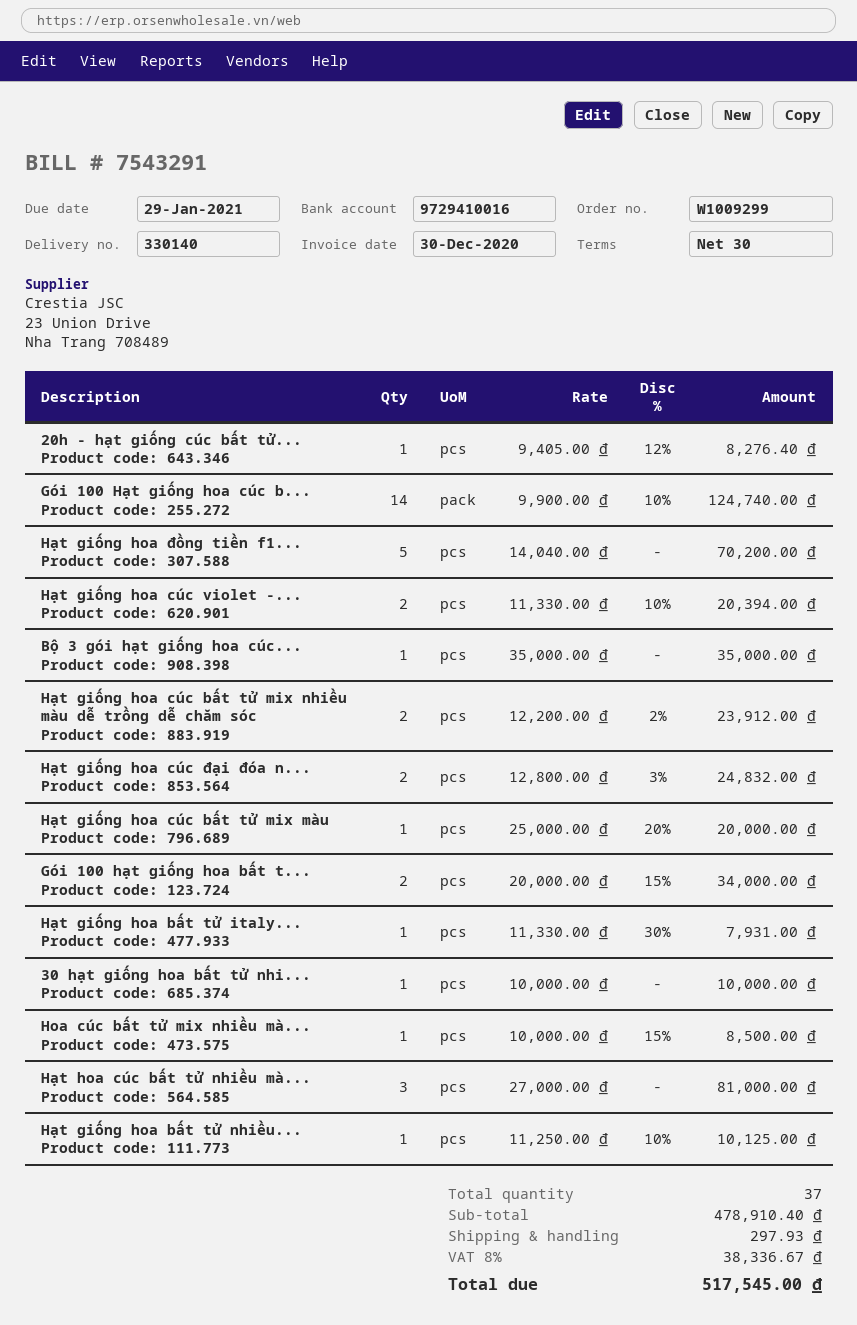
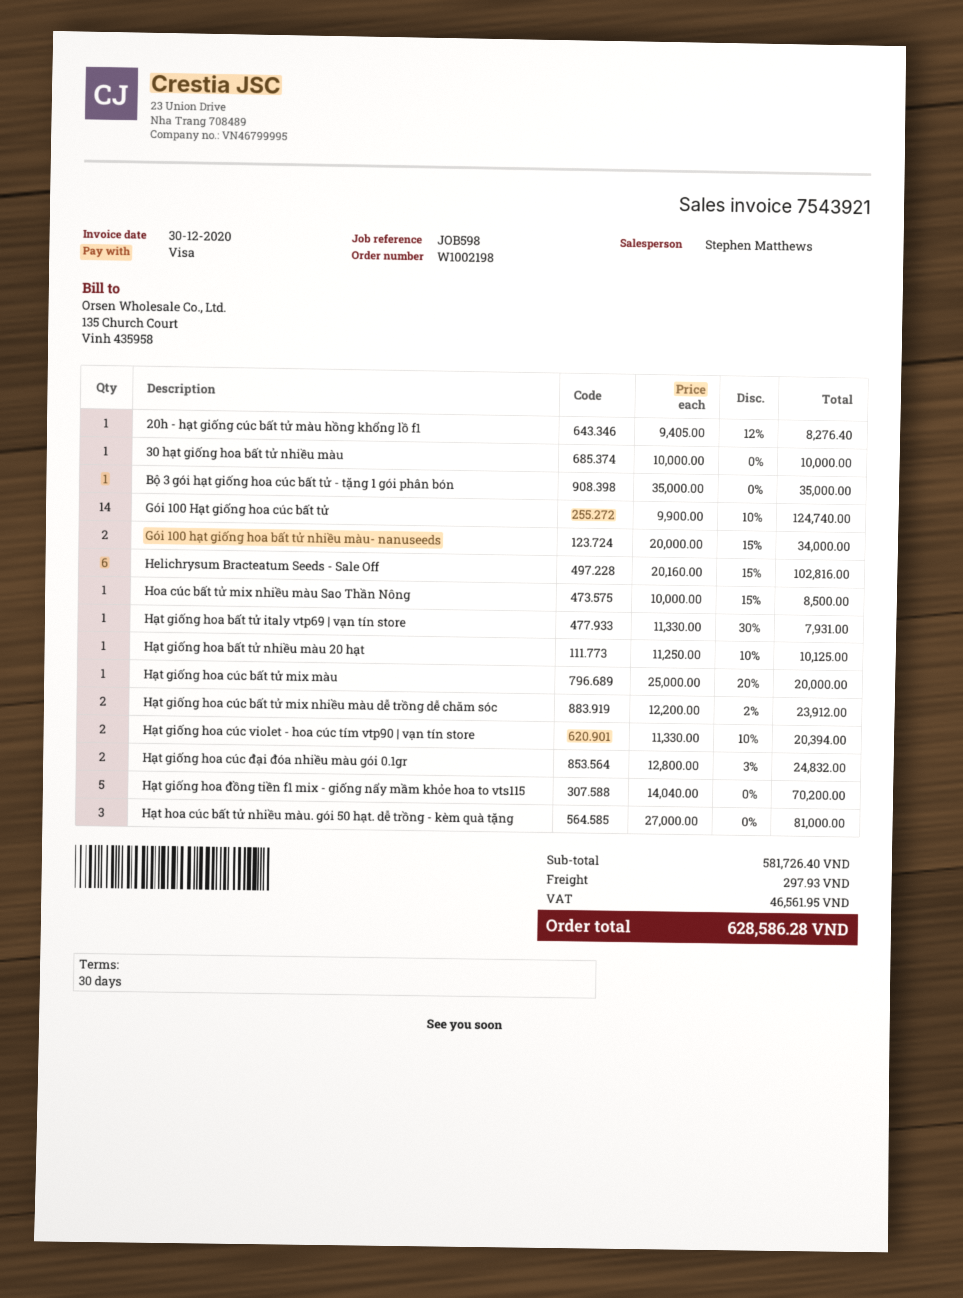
order number: W1009299 -> W1002198
invoice number: 7543291 -> 7543921
Helichrysum Bracteatum Seeds - Sale Off: none -> 6 x 20160.00 - 15% = 102816.00
subtotal: 478910.40 -> 581726.40
tax: 38336.67 -> 46561.95
total: 517545.00 -> 628586.28

